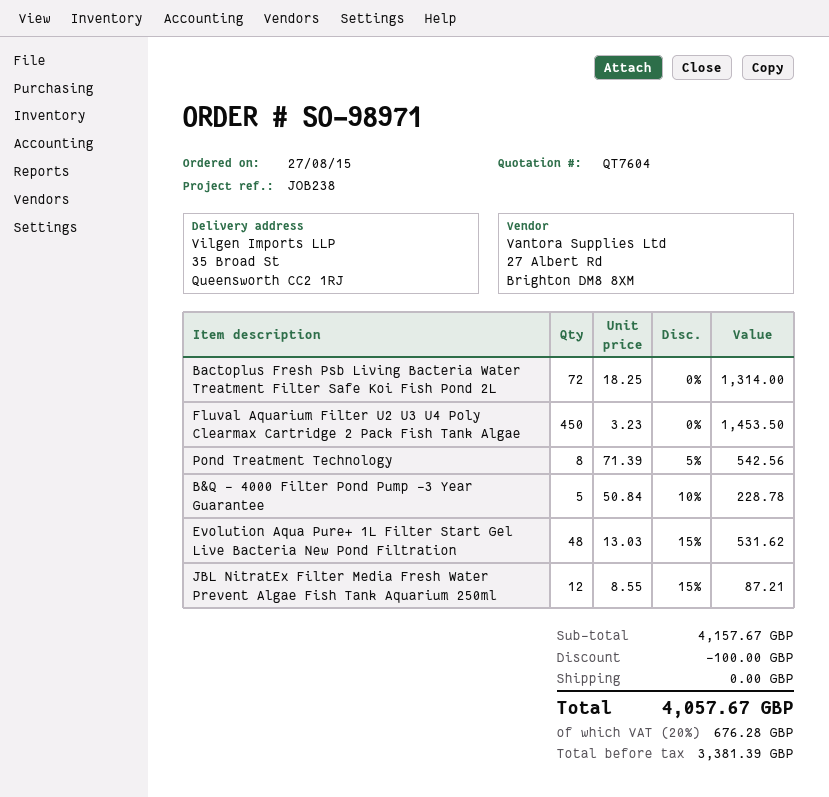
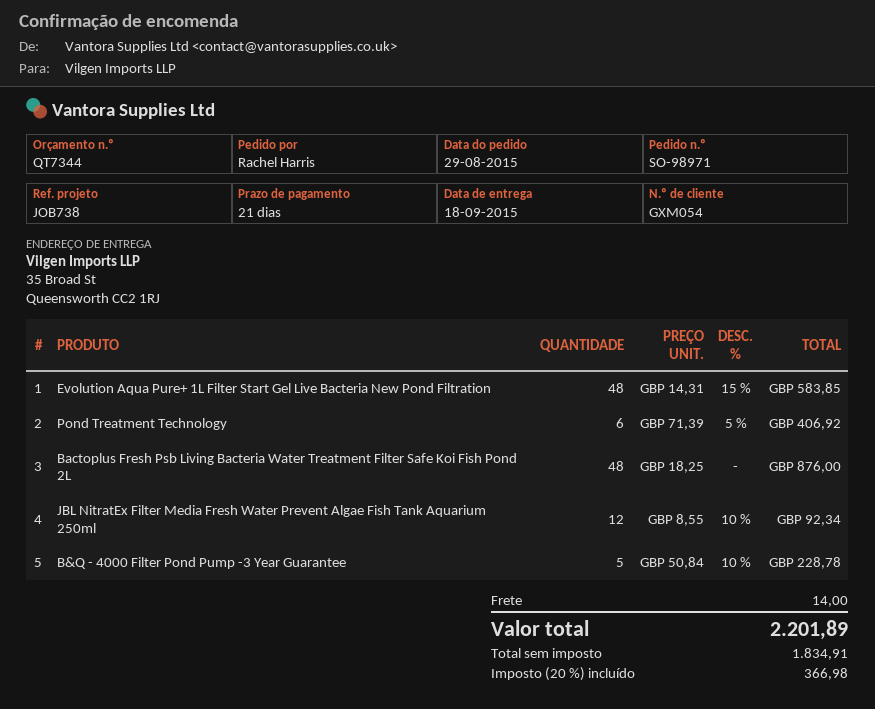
quote number: QT7604 -> QT7344
order date: 2015-08-27 -> 2015-08-29
reference: JOB238 -> JOB738
Bactoplus Fresh Psb Living Bacteria Water Treatment Filter Safe Koi Fish Pond 2L: 72 x 18.25 = 1314.00 -> 48 x 18.25 = 876.00
Fluval Aquarium Filter U2 U3 U4 Poly Clearmax Cartridge 2 Pack Fish Tank Algae: 450 x 3.23 = 1453.50 -> none
Pond Treatment Technology: 8 x 71.39 - 5% = 542.56 -> 6 x 71.39 - 5% = 406.92
Evolution Aqua Pure+ 1L Filter Start Gel Live Bacteria New Pond Filtration: 48 x 13.03 - 15% = 531.62 -> 48 x 14.31 - 15% = 583.85
JBL NitratEx Filter Media Fresh Water Prevent Algae Fish Tank Aquarium 250ml: 12 x 8.55 - 15% = 87.21 -> 12 x 8.55 - 10% = 92.34
discount: 100.00 -> none
shipping: 0.00 -> 14.00
net: 3381.39 -> 1834.91
tax: 20% = 676.28 -> 20% = 366.98
total: 4057.67 -> 2201.89

